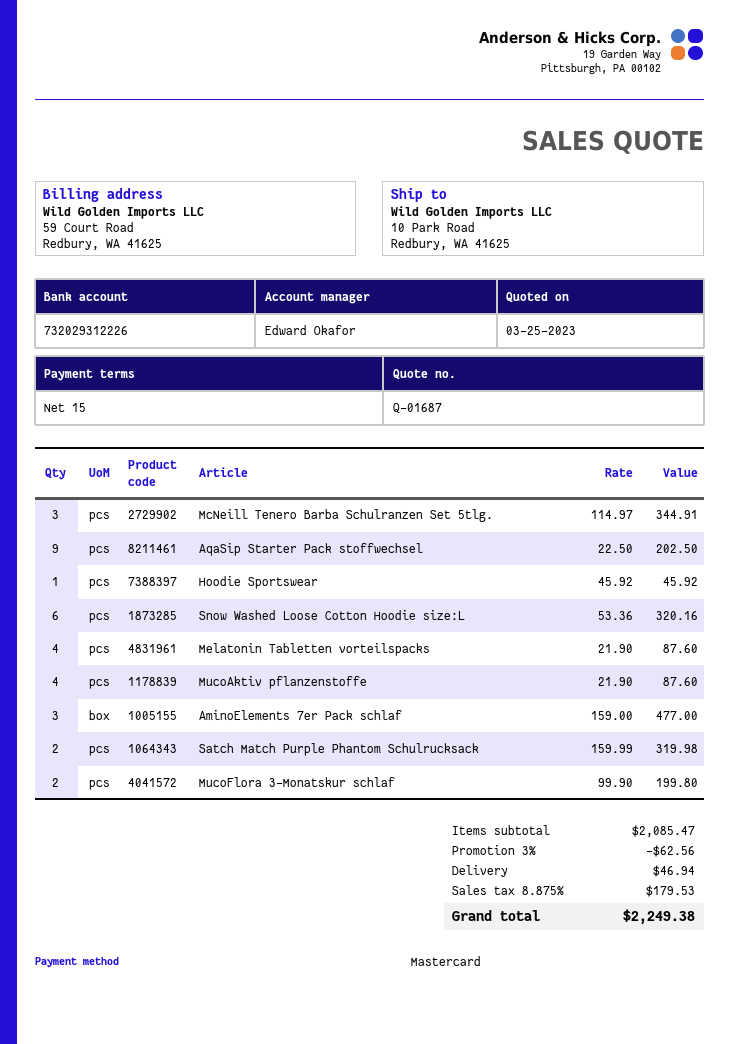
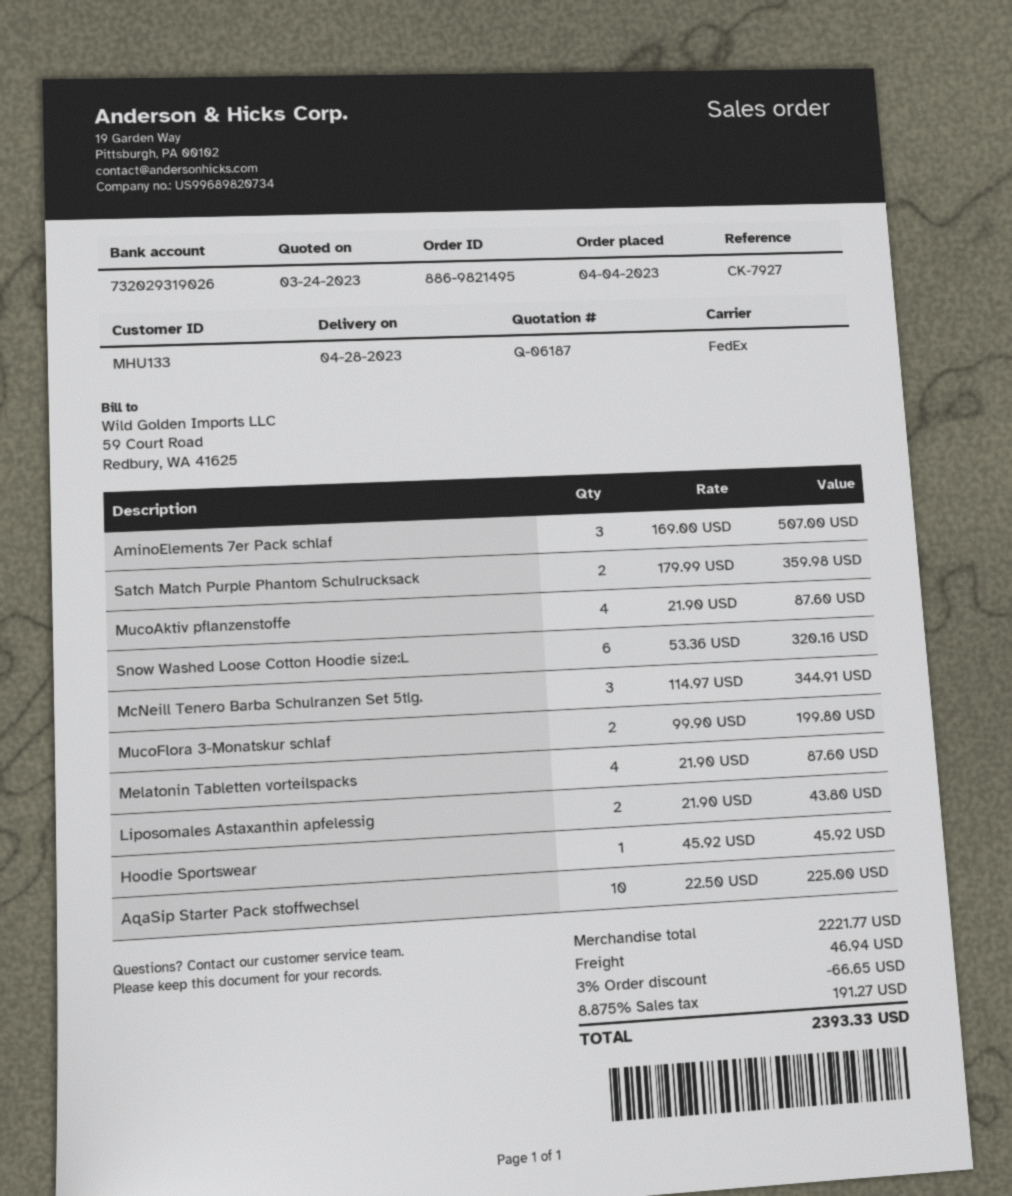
quote number: Q-01687 -> Q-06187
quote date: 2023-03-25 -> 2023-03-24
bank account: 732029312226 -> 732029319026
AqaSip Starter Pack stoffwechsel: 9 x 22.50 = 202.50 -> 10 x 22.50 = 225.00
AminoElements 7er Pack schlaf: 3 x 159.00 = 477.00 -> 3 x 169.00 = 507.00
Satch Match Purple Phantom Schulrucksack: 2 x 159.99 = 319.98 -> 2 x 179.99 = 359.98
Liposomales Astaxanthin apfelessig: none -> 2 x 21.90 = 43.80
subtotal: 2085.47 -> 2221.77
discount: 3% = 62.56 -> 3% = 66.65
tax: 8.875% = 179.53 -> 8.875% = 191.27
total: 2249.38 -> 2393.33

